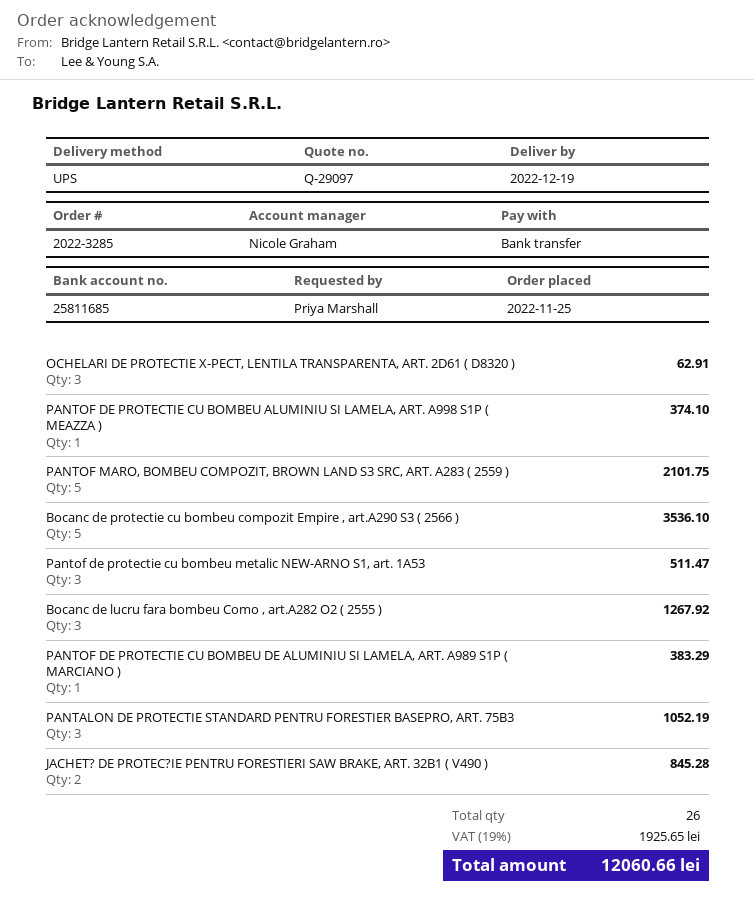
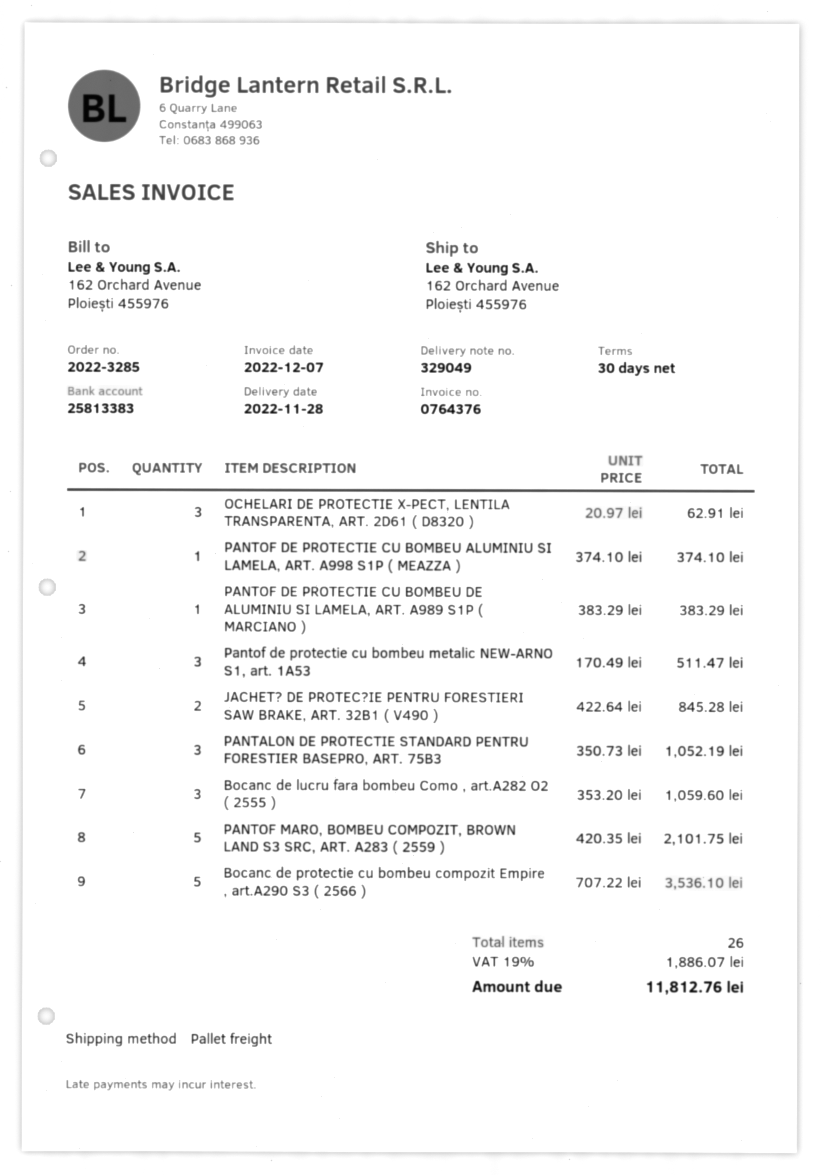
delivery date: 2022-12-19 -> 2022-11-28
bank account: 25811685 -> 25813383
shipping method: UPS -> pallet freight
Bocanc de lucru fara bombeu Como , art.A282 O2 ( 2555 ): 3 for 1267.92 -> 3 for 1059.60
tax: 19% = 1925.65 -> 19% = 1886.07
total: 12060.66 -> 11812.76

